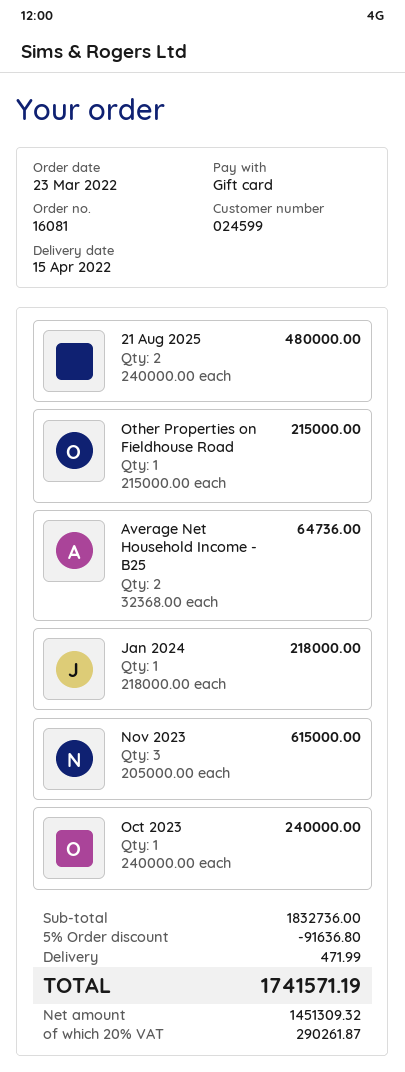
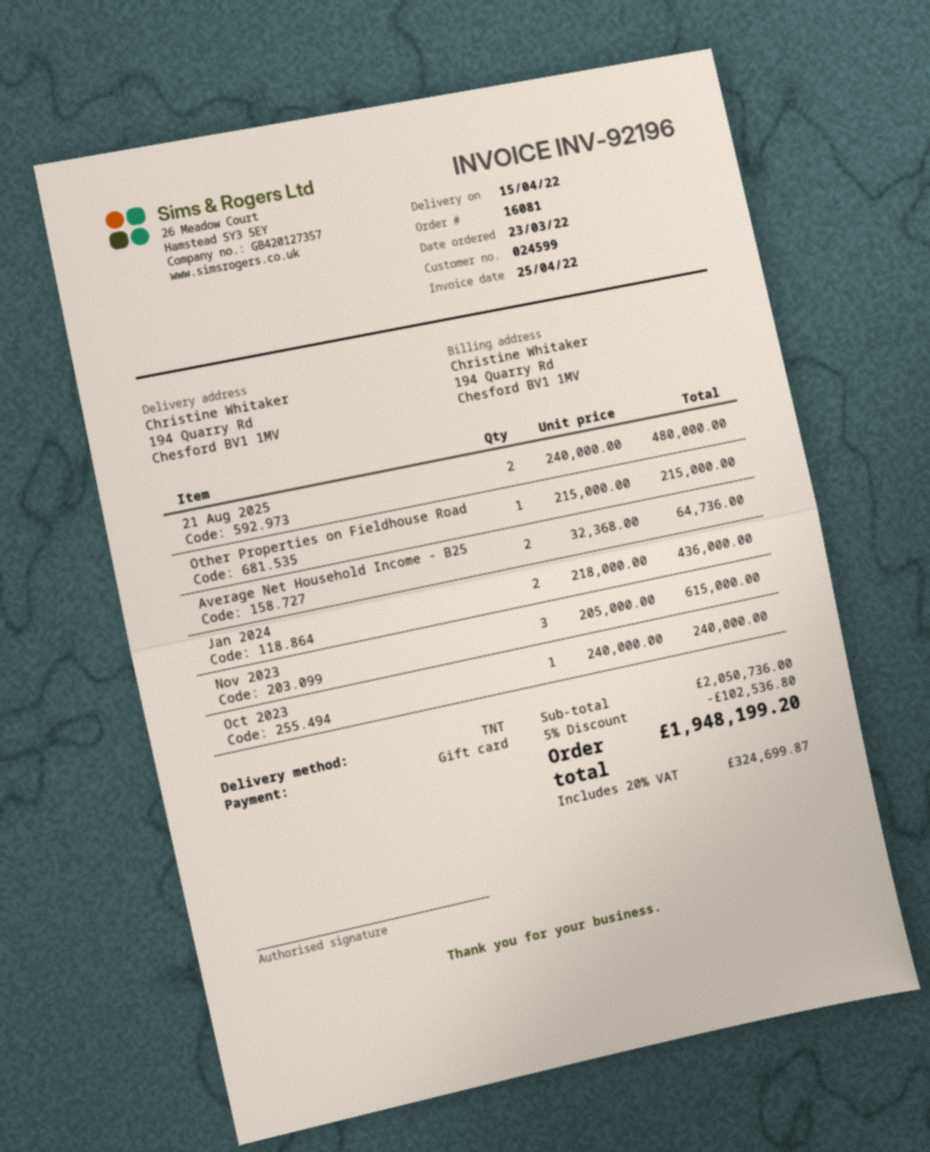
Jan 2024: 1 x 218000.00 = 218000.00 -> 2 x 218000.00 = 436000.00
subtotal: 1832736.00 -> 2050736.00
discount: 5% = 91636.80 -> 5% = 102536.80
shipping: 471.99 -> none
tax: 20% = 290261.87 -> 20% = 324699.87
total: 1741571.19 -> 1948199.20

